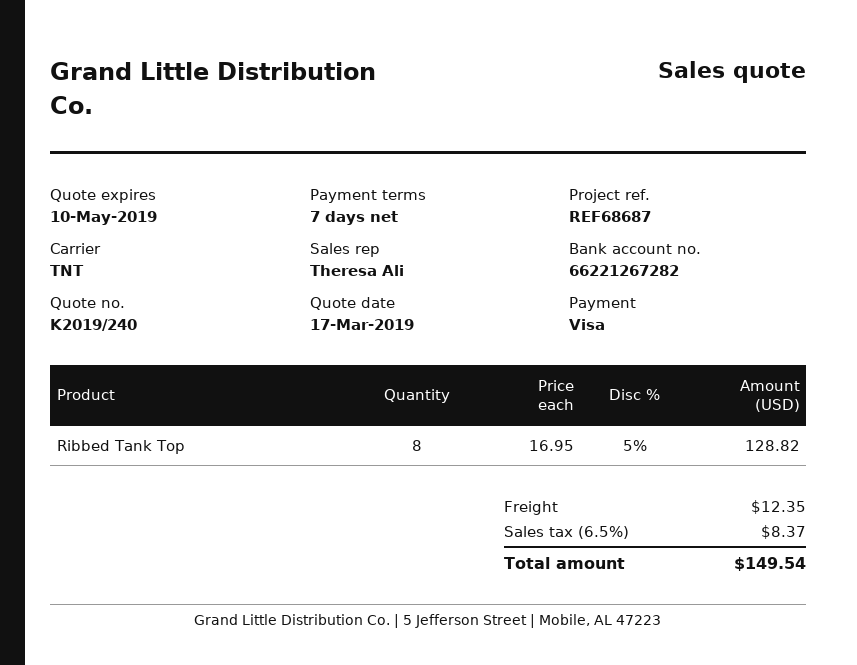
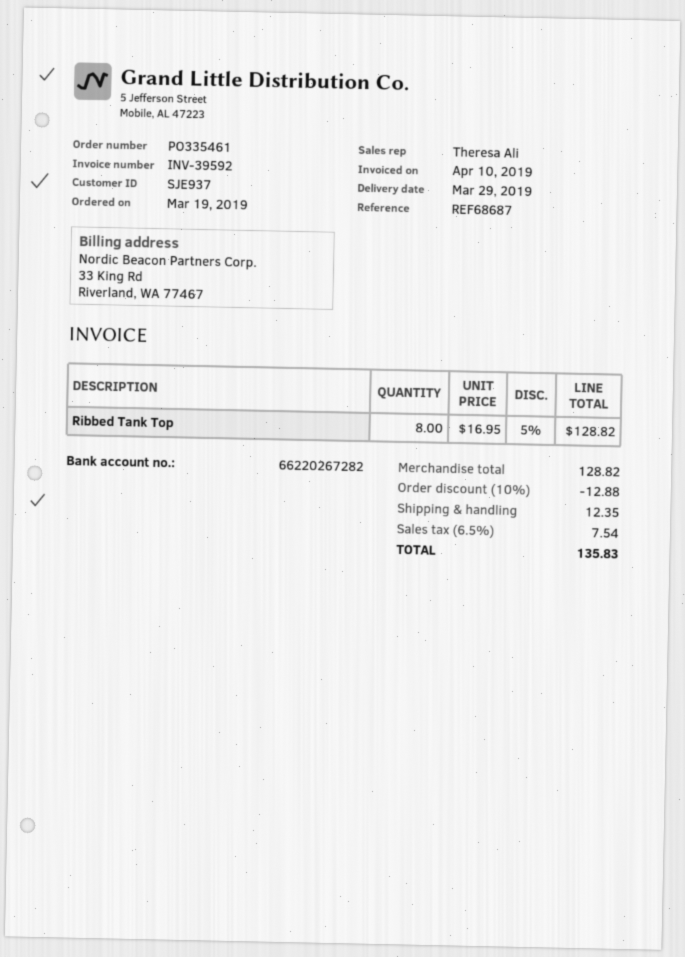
bank account: 66221267282 -> 66220267282
discount: none -> 10% = 12.88
tax: 6.5% = 8.37 -> 6.5% = 7.54
total: 149.54 -> 135.83

